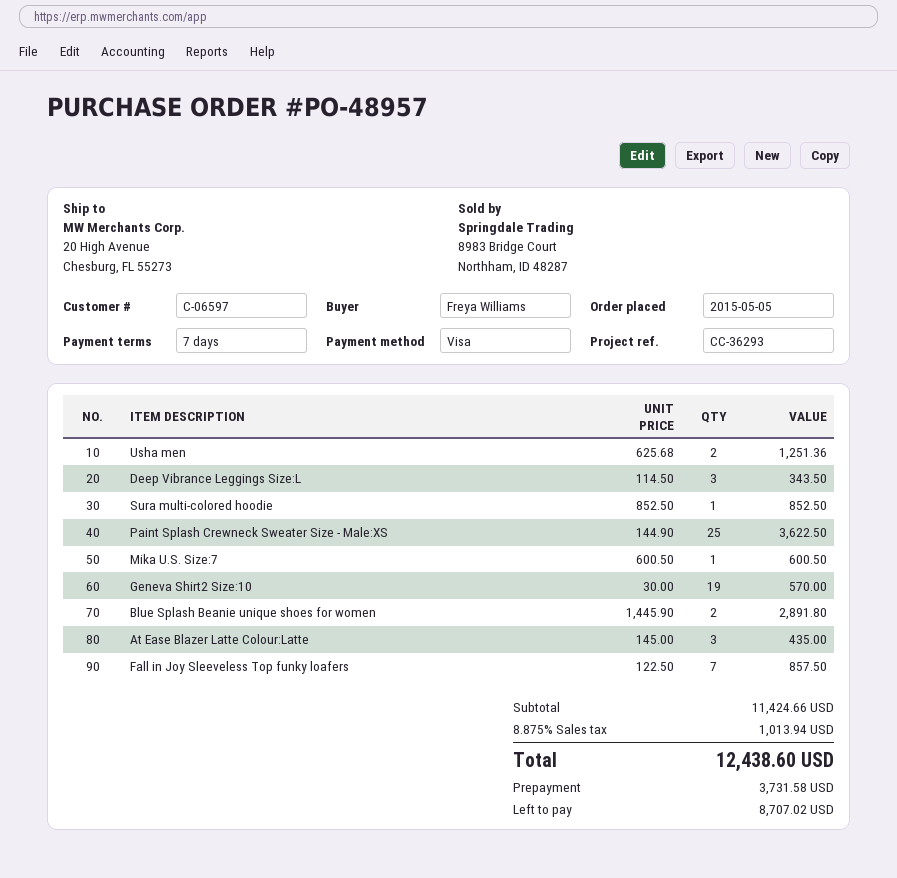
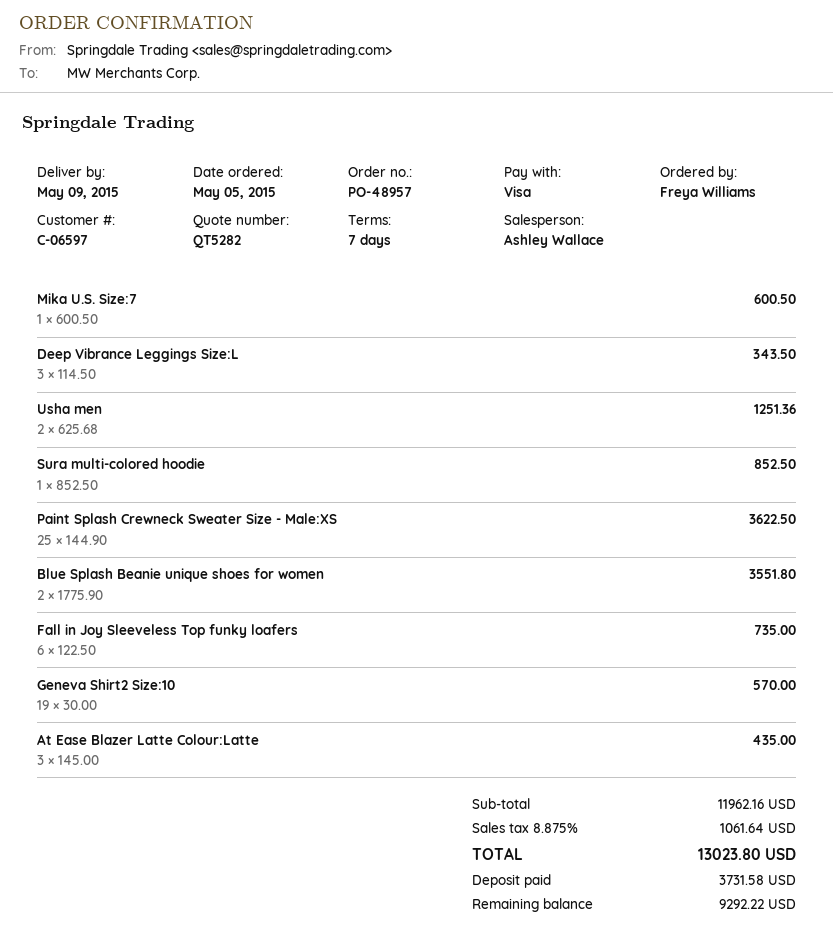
Blue Splash Beanie unique shoes for women: 2 x 1445.90 = 2891.80 -> 2 x 1775.90 = 3551.80
Fall in Joy Sleeveless Top funky loafers: 7 x 122.50 = 857.50 -> 6 x 122.50 = 735.00
subtotal: 11424.66 -> 11962.16
tax: 8.875% = 1013.94 -> 8.875% = 1061.64
total: 12438.60 -> 13023.80
balance: 8707.02 -> 9292.22

